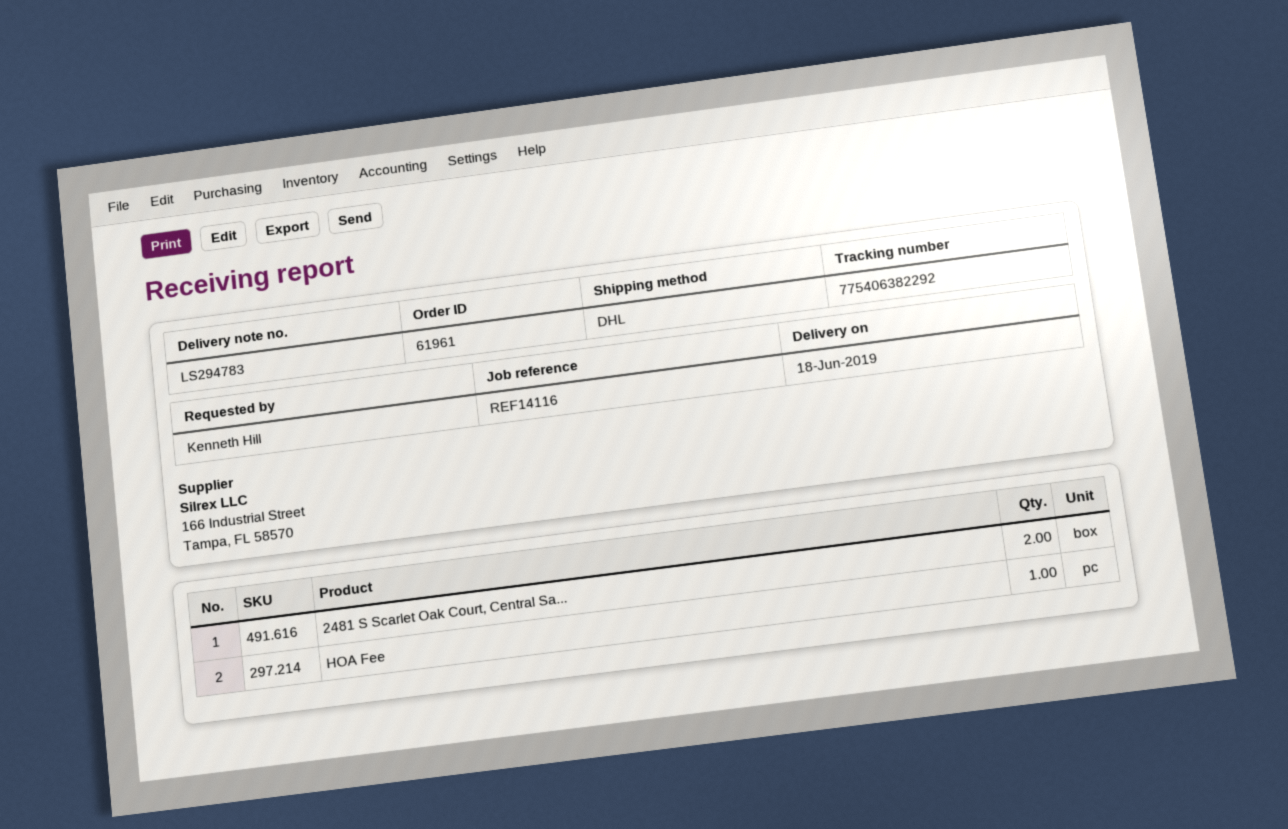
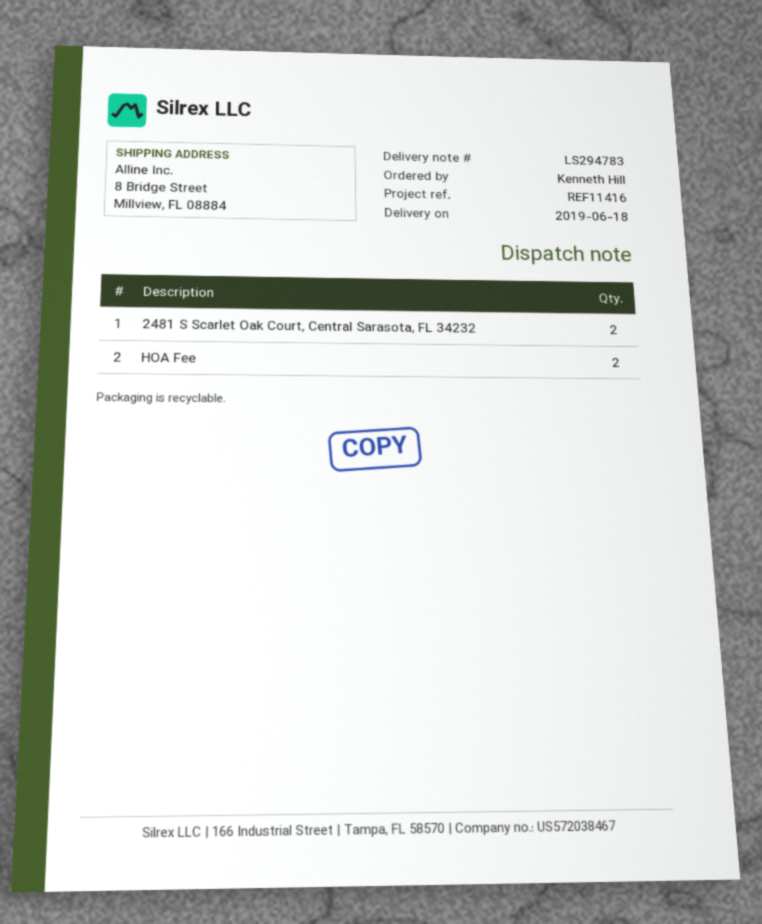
reference: REF14116 -> REF11416
HOA Fee: 1 -> 2

